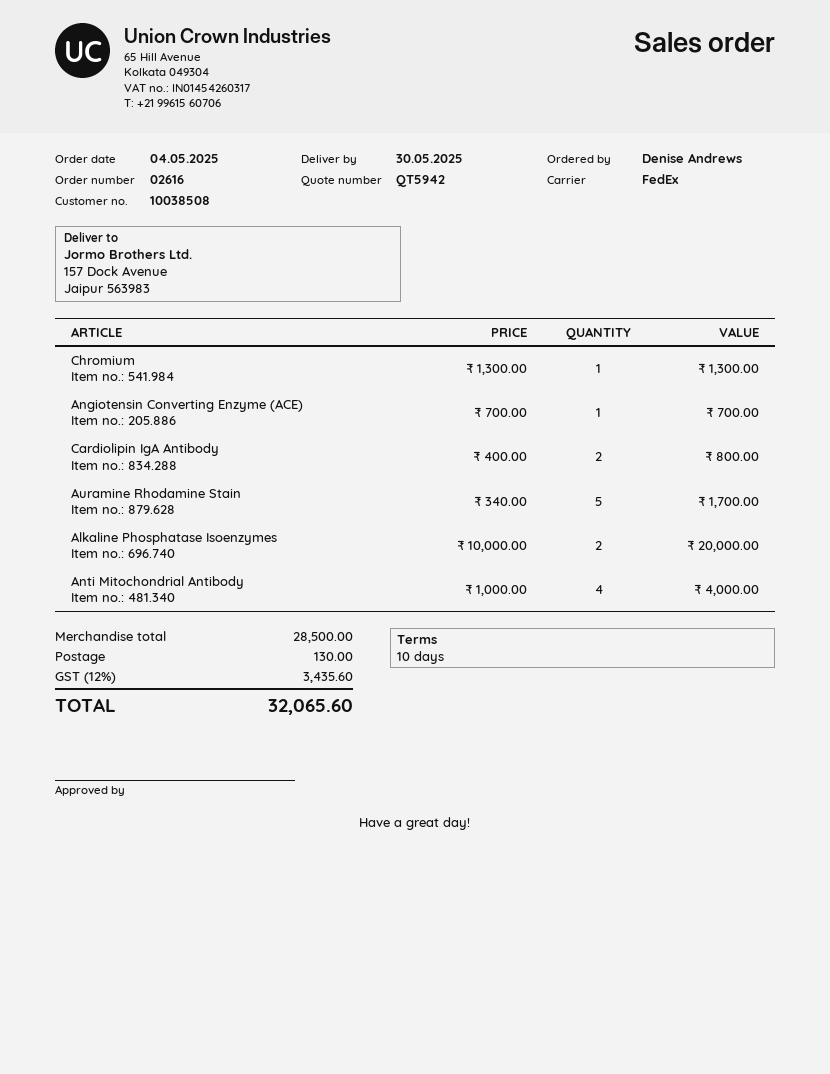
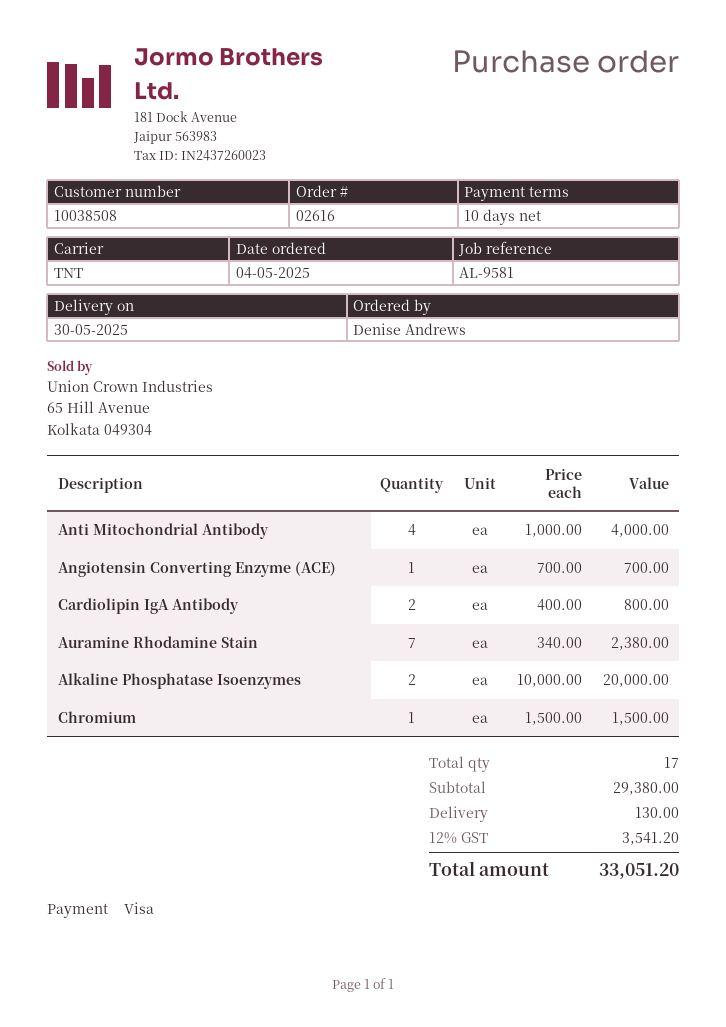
shipping method: FedEx -> TNT
Chromium: 1 x 1300.00 = 1300.00 -> 1 x 1500.00 = 1500.00
Auramine Rhodamine Stain: 5 x 340.00 = 1700.00 -> 7 x 340.00 = 2380.00
subtotal: 28500.00 -> 29380.00
tax: 12% = 3435.60 -> 12% = 3541.20
total: 32065.60 -> 33051.20

